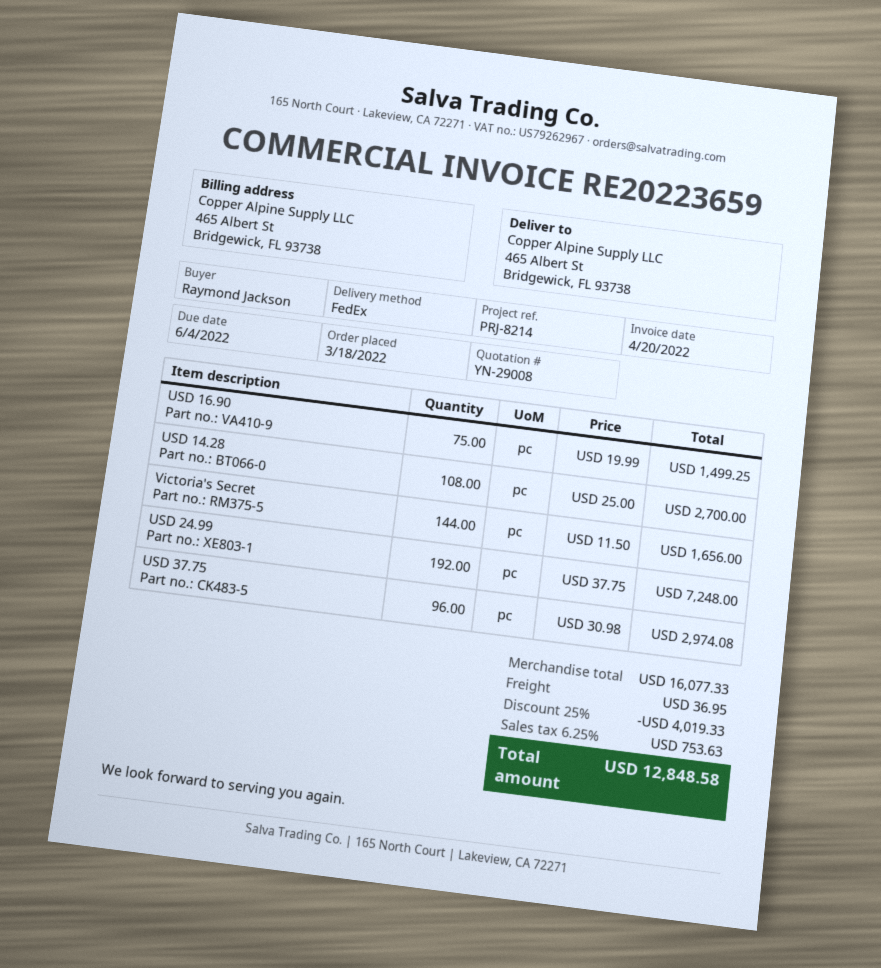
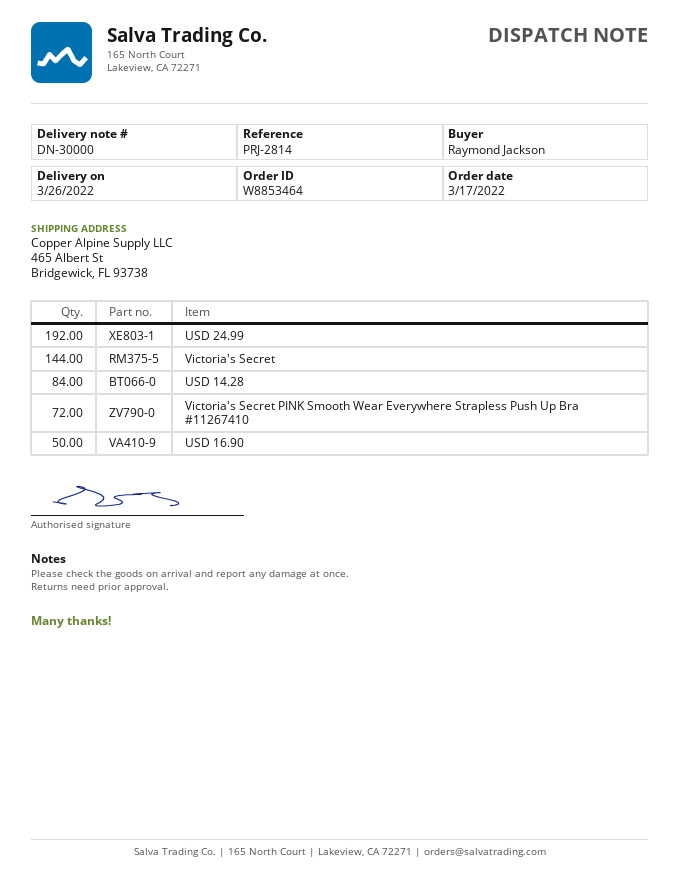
order date: 2022-03-18 -> 2022-03-17
reference: PRJ-8214 -> PRJ-2814
USD 16.90: 75 -> 50
USD 14.28: 108 -> 84
USD 37.75: 96 -> none
Victoria's Secret PINK Smooth Wear Everywhere Strapless Push Up Bra #11267410: none -> 72

